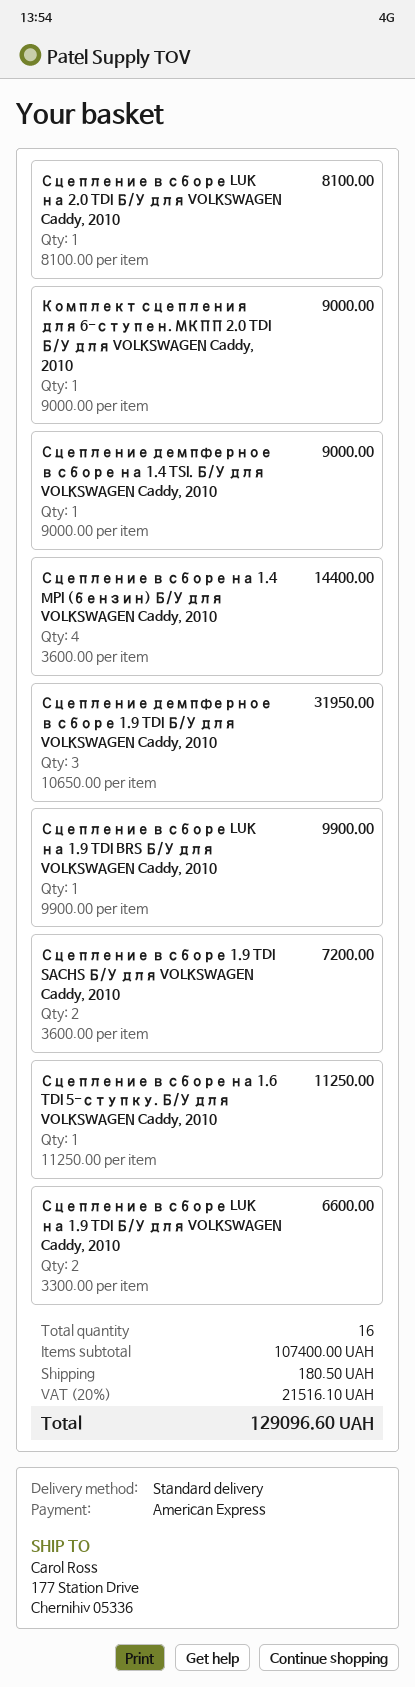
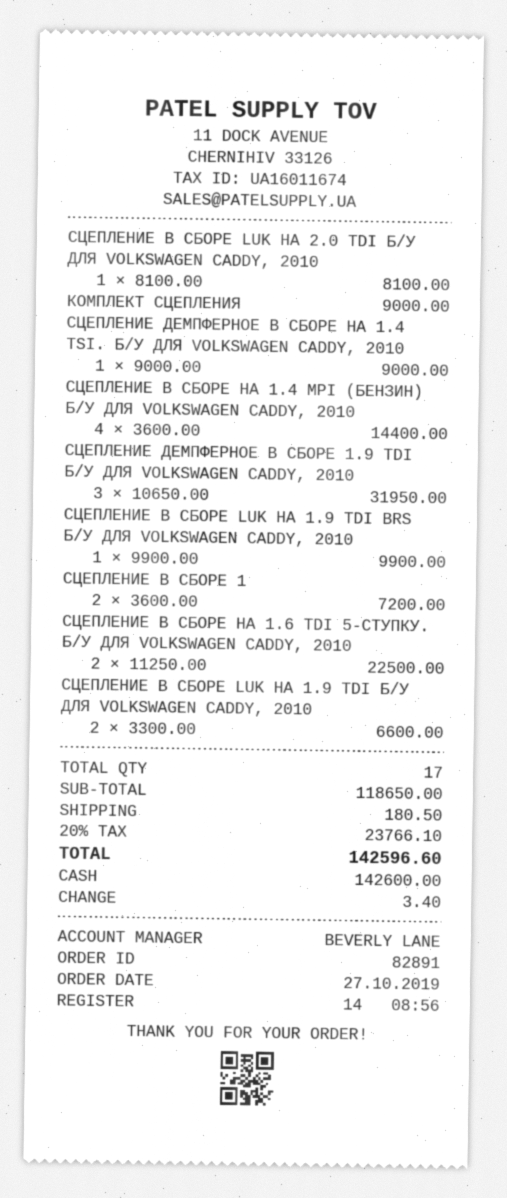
payment method: American Express -> cash
Сцепление в сборе на 1.6 TDI 5-ступку. Б/У для VOLKSWAGEN Caddy, 2010: 1 x 11250.00 = 11250.00 -> 2 x 11250.00 = 22500.00
total quantity: 16 -> 17
subtotal: 107400.00 -> 118650.00
tax: 20% = 21516.10 -> 20% = 23766.10
total: 129096.60 -> 142596.60

